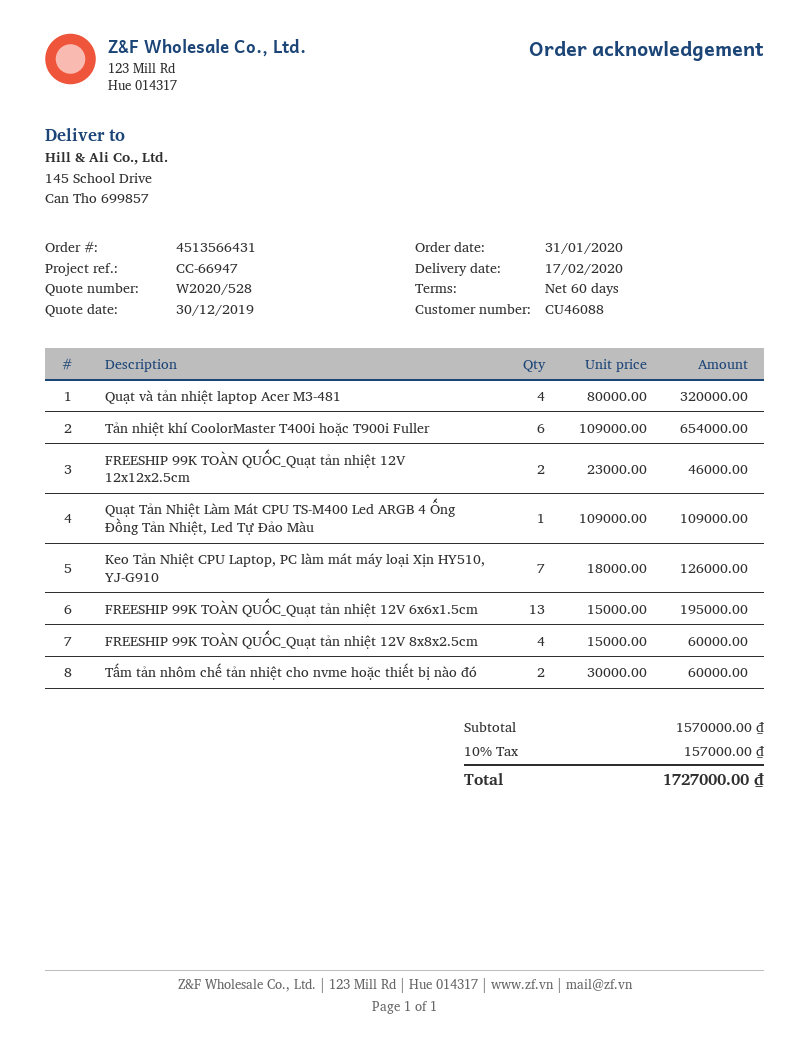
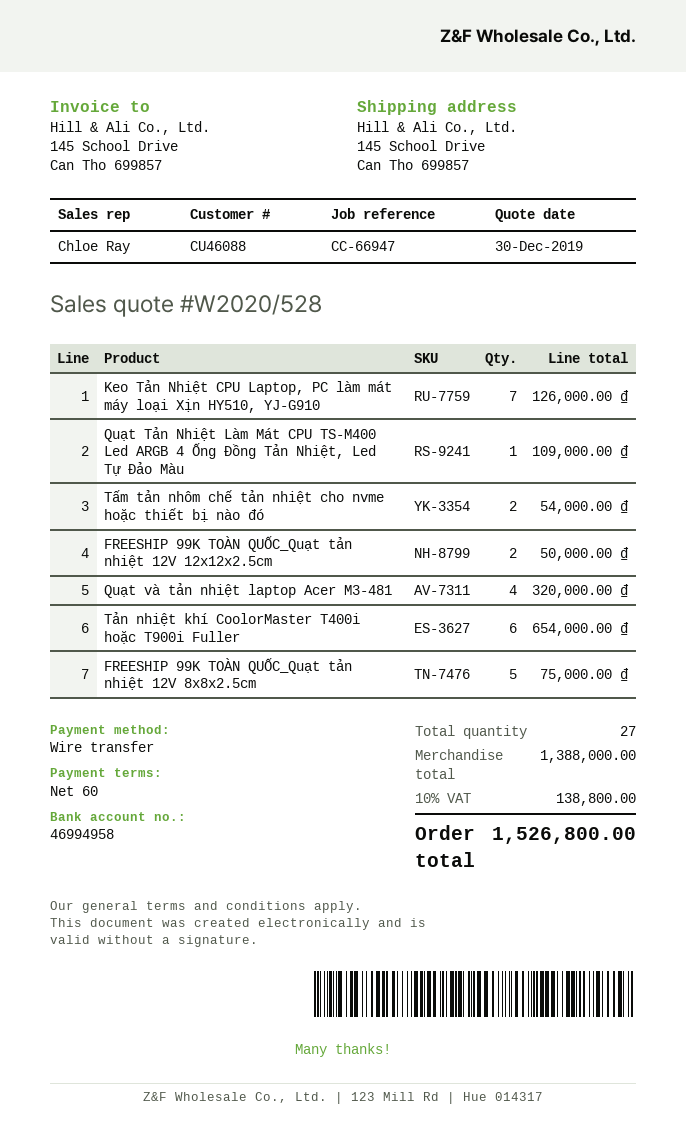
FREESHIP 99K TOÀN QUỐC_Quạt tản nhiệt 12V 12x12x2.5cm: 2 for 46000.00 -> 2 for 50000.00
FREESHIP 99K TOÀN QUỐC_Quạt tản nhiệt 12V 6x6x1.5cm: 13 for 195000.00 -> none
FREESHIP 99K TOÀN QUỐC_Quạt tản nhiệt 12V 8x8x2.5cm: 4 for 60000.00 -> 5 for 75000.00
Tấm tản nhôm chế tản nhiệt cho nvme hoặc thiết bị nào đó: 2 for 60000.00 -> 2 for 54000.00
subtotal: 1570000.00 -> 1388000.00
tax: 10% = 157000.00 -> 10% = 138800.00
total: 1727000.00 -> 1526800.00

